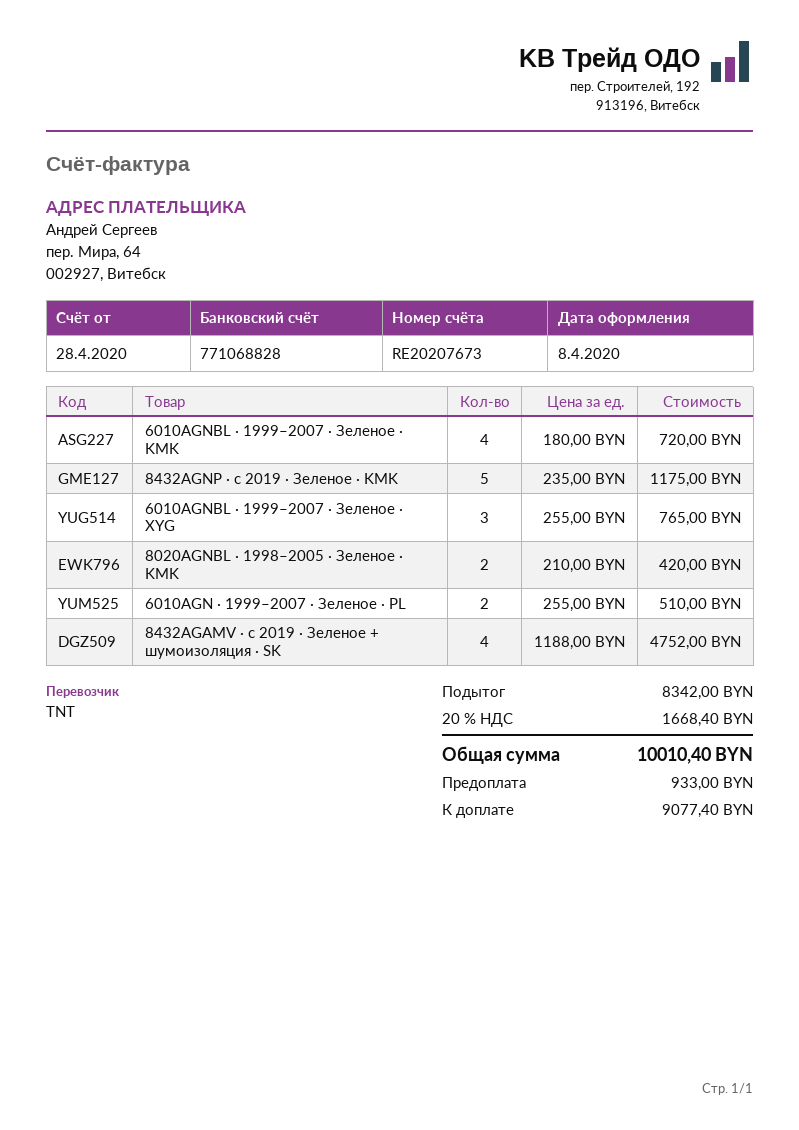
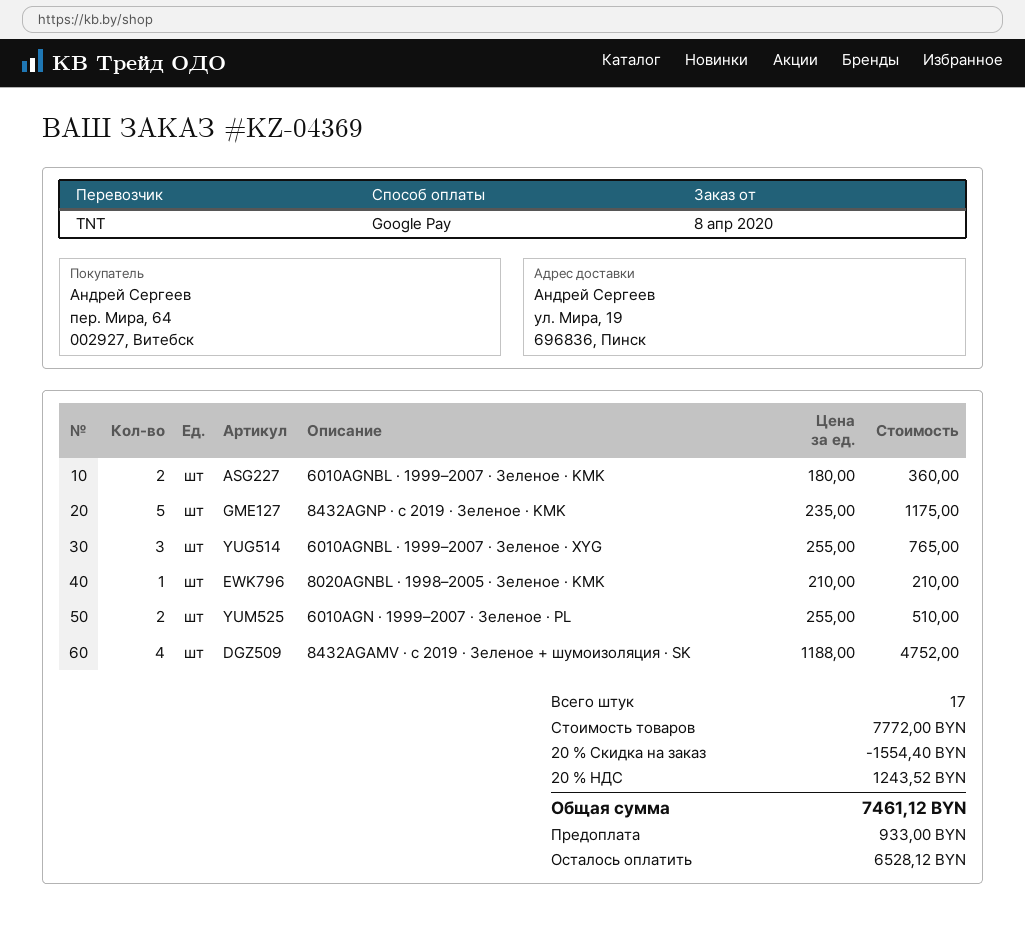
6010AGNBL · 1999–2007 · Зеленое · KMK: 4 x 180.00 = 720.00 -> 2 x 180.00 = 360.00
8020AGNBL · 1998–2005 · Зеленое · KMK: 2 x 210.00 = 420.00 -> 1 x 210.00 = 210.00
subtotal: 8342.00 -> 7772.00
discount: none -> 20% = 1554.40
tax: 20% = 1668.40 -> 20% = 1243.52
total: 10010.40 -> 7461.12
balance: 9077.40 -> 6528.12

